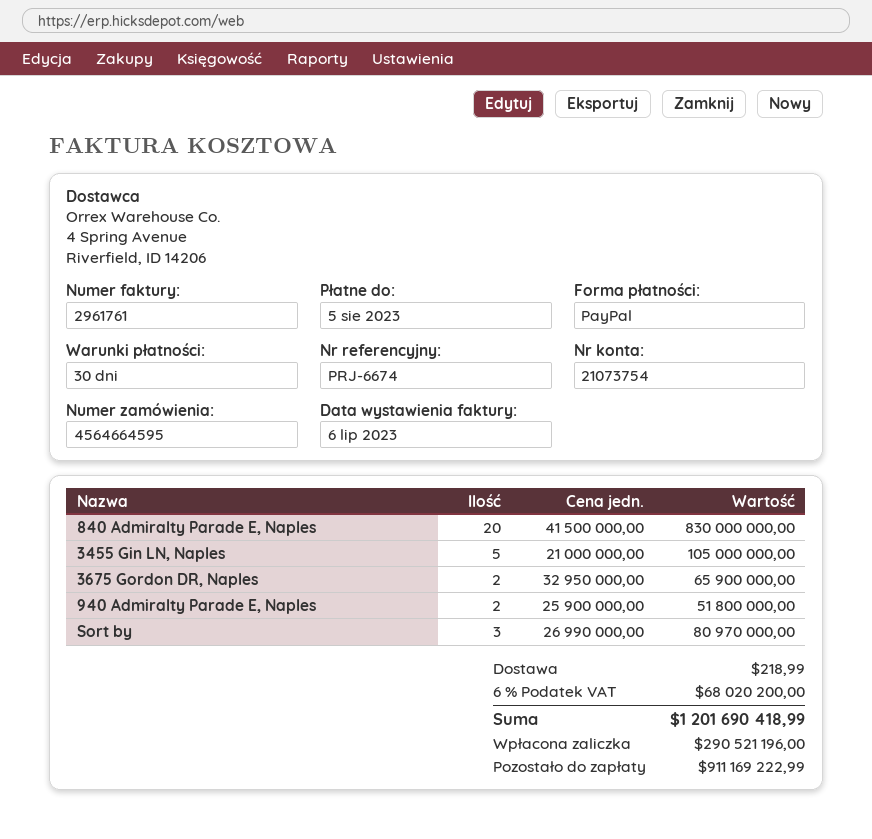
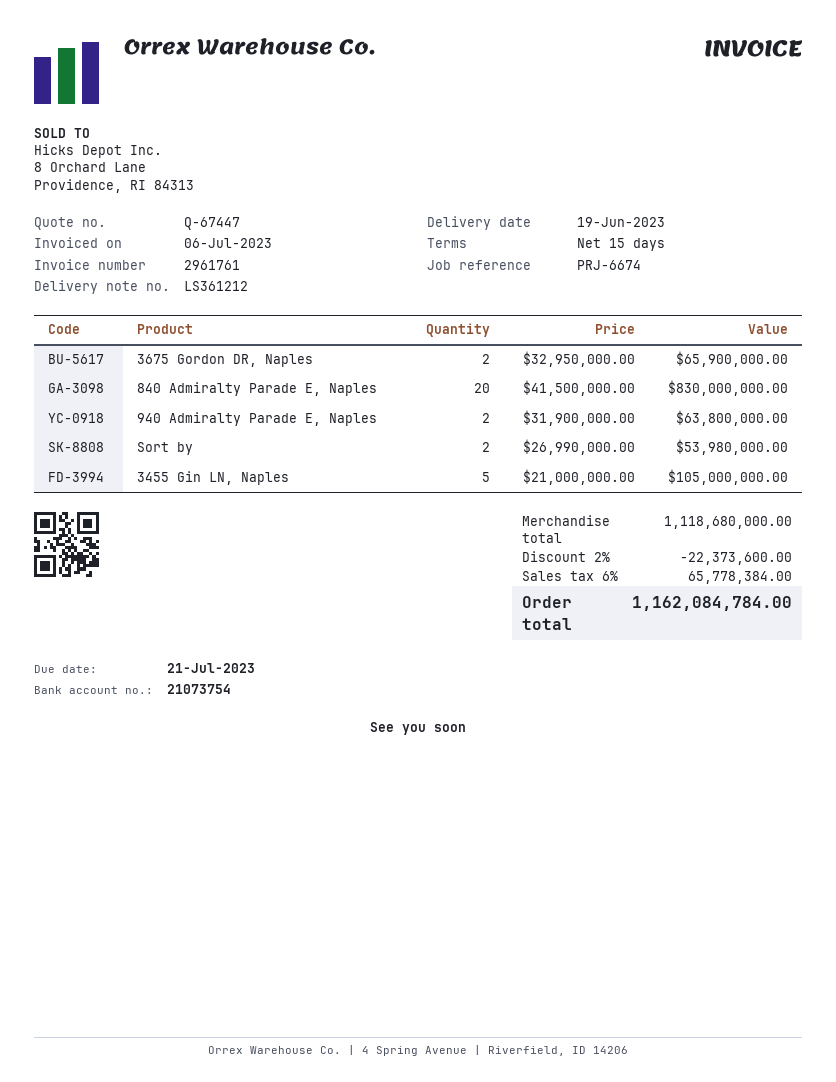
payment terms: 30 days -> 15 days
due date: 2023-08-05 -> 2023-07-21
940 Admiralty Parade E, Naples: 2 x 25900000.00 = 51800000.00 -> 2 x 31900000.00 = 63800000.00
Sort by: 3 x 26990000.00 = 80970000.00 -> 2 x 26990000.00 = 53980000.00
discount: none -> 2% = 22373600.00
shipping: 218.99 -> none
tax: 6% = 68020200.00 -> 6% = 65778384.00
total: 1201690418.99 -> 1162084784.00

